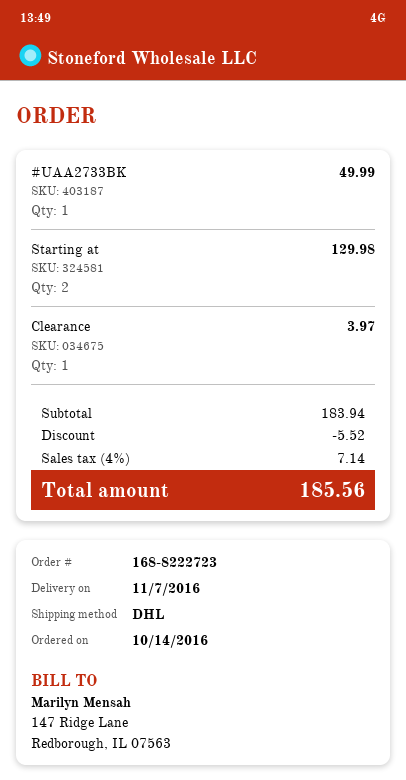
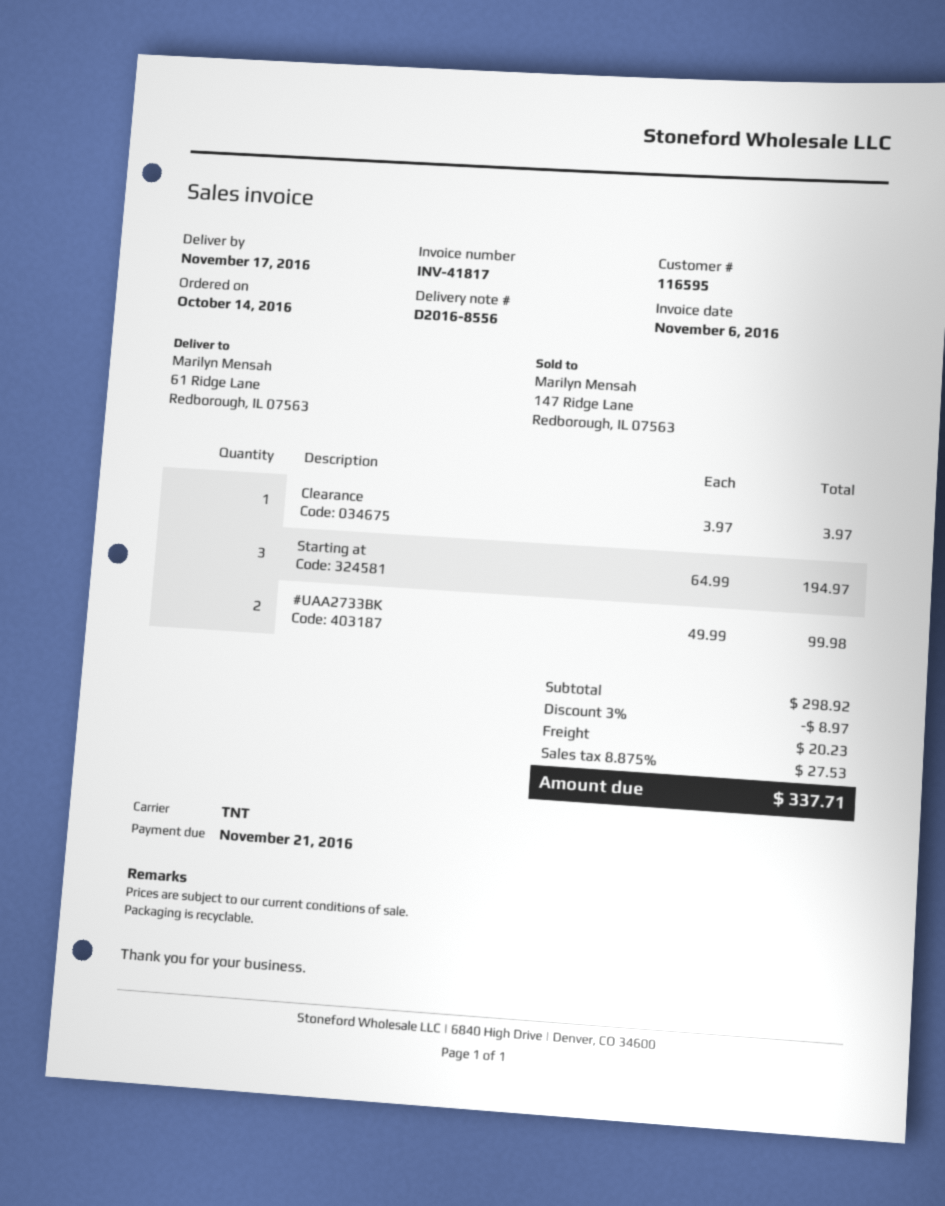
delivery date: 2016-11-07 -> 2016-11-17
shipping method: DHL -> TNT
#UAA2733BK: 1 for 49.99 -> 2 for 99.98
Starting at: 2 for 129.98 -> 3 for 194.97
subtotal: 183.94 -> 298.92
discount: 5.52 -> 8.97
shipping: none -> 20.23
tax: 4% = 7.14 -> 8.875% = 27.53
total: 185.56 -> 337.71

